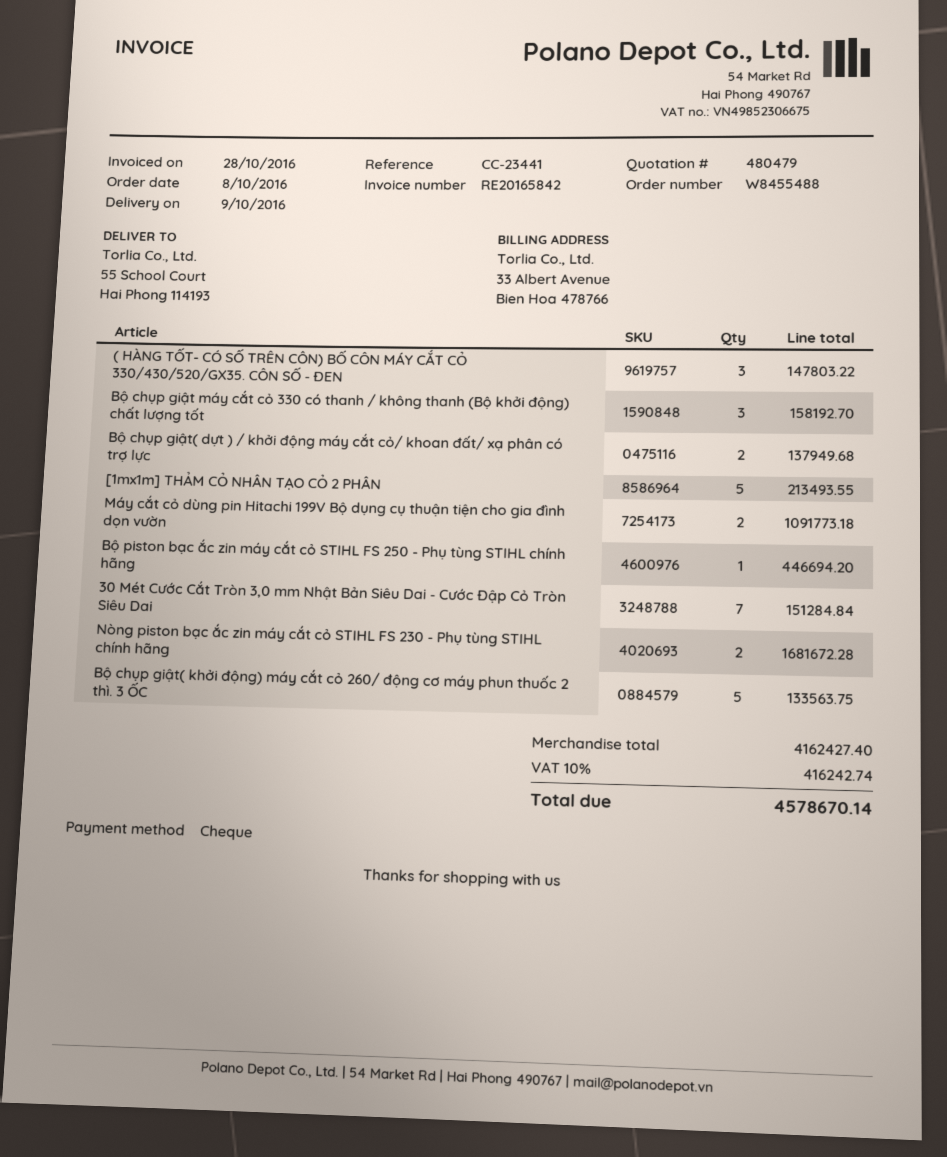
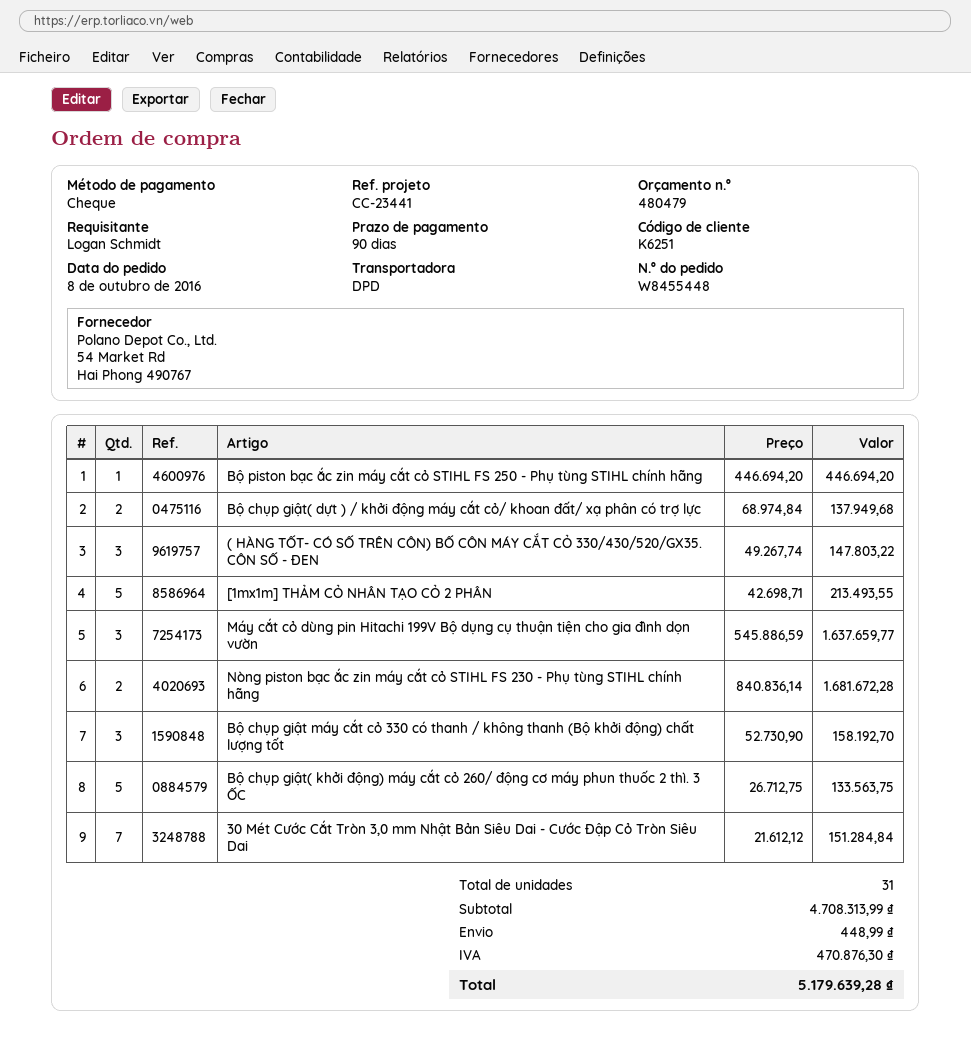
order number: W8455488 -> W8455448
Máy cắt cỏ dùng pin Hitachi 199V Bộ dụng cụ thuận tiện cho gia đình dọn vườn: 2 for 1091773.18 -> 3 for 1637659.77
subtotal: 4162427.40 -> 4708313.99
shipping: none -> 448.99
tax: 416242.74 -> 470876.30
total: 4578670.14 -> 5179639.28

